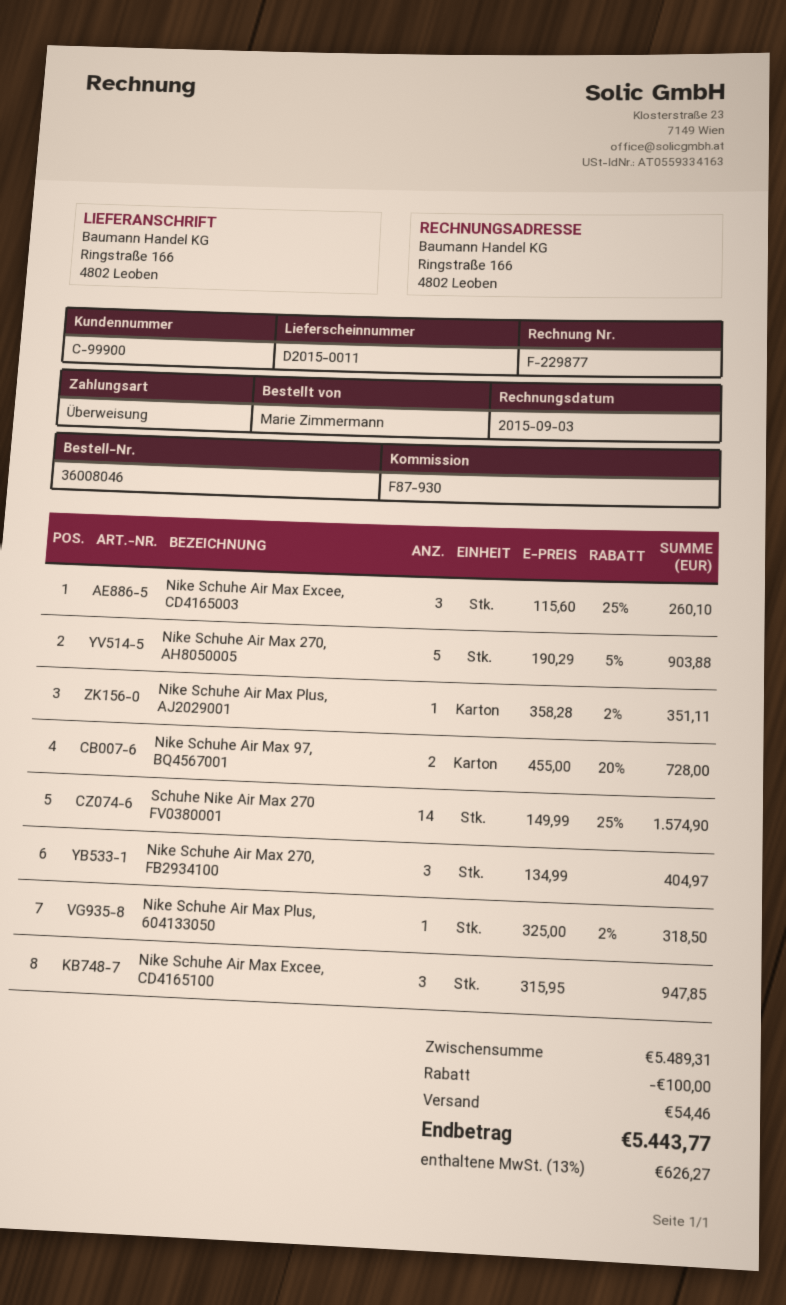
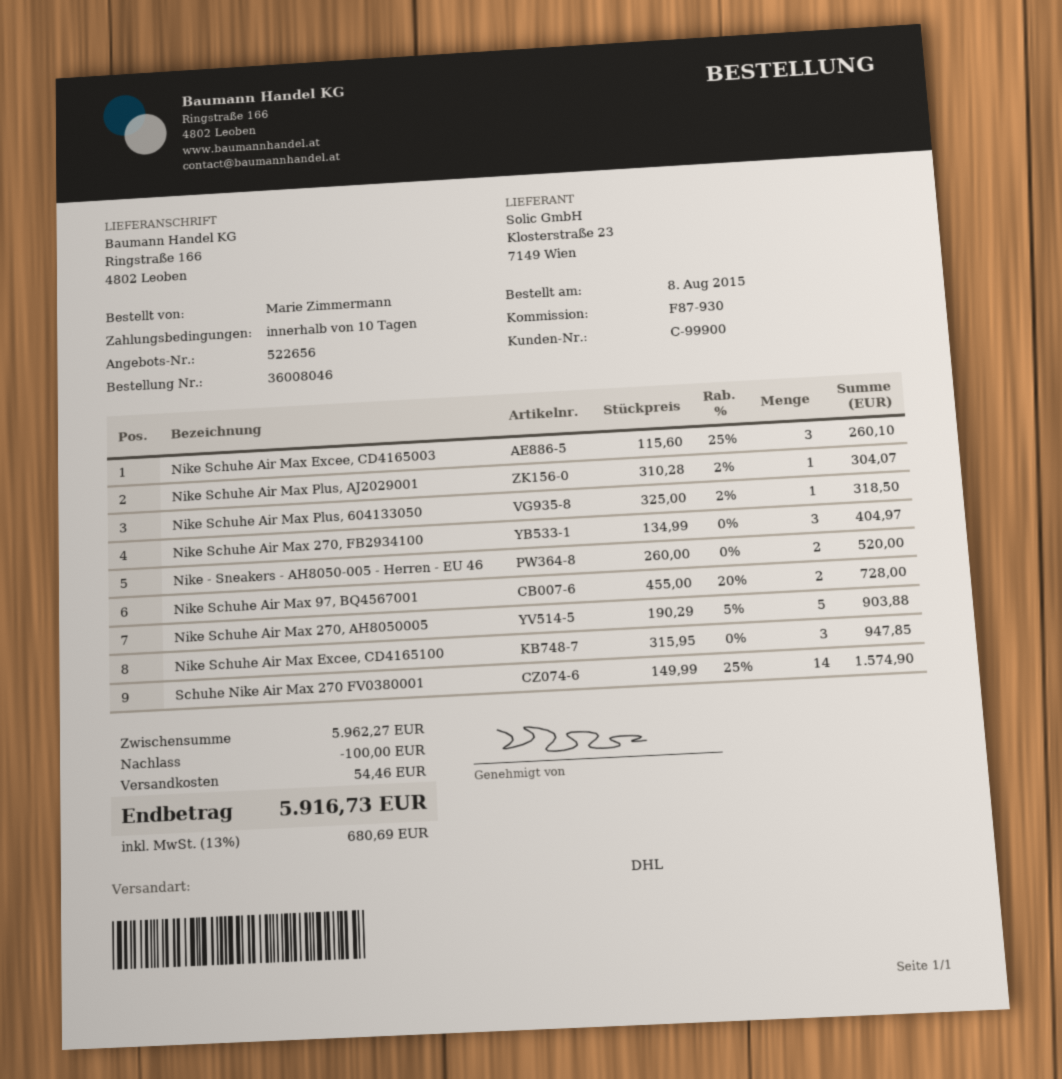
Nike Schuhe Air Max Plus, AJ2029001: 1 x 358.28 - 2% = 351.11 -> 1 x 310.28 - 2% = 304.07
Nike - Sneakers - AH8050-005 - Herren - EU 46: none -> 2 x 260.00 = 520.00
subtotal: 5489.31 -> 5962.27
tax: 13% = 626.27 -> 13% = 680.69
total: 5443.77 -> 5916.73

